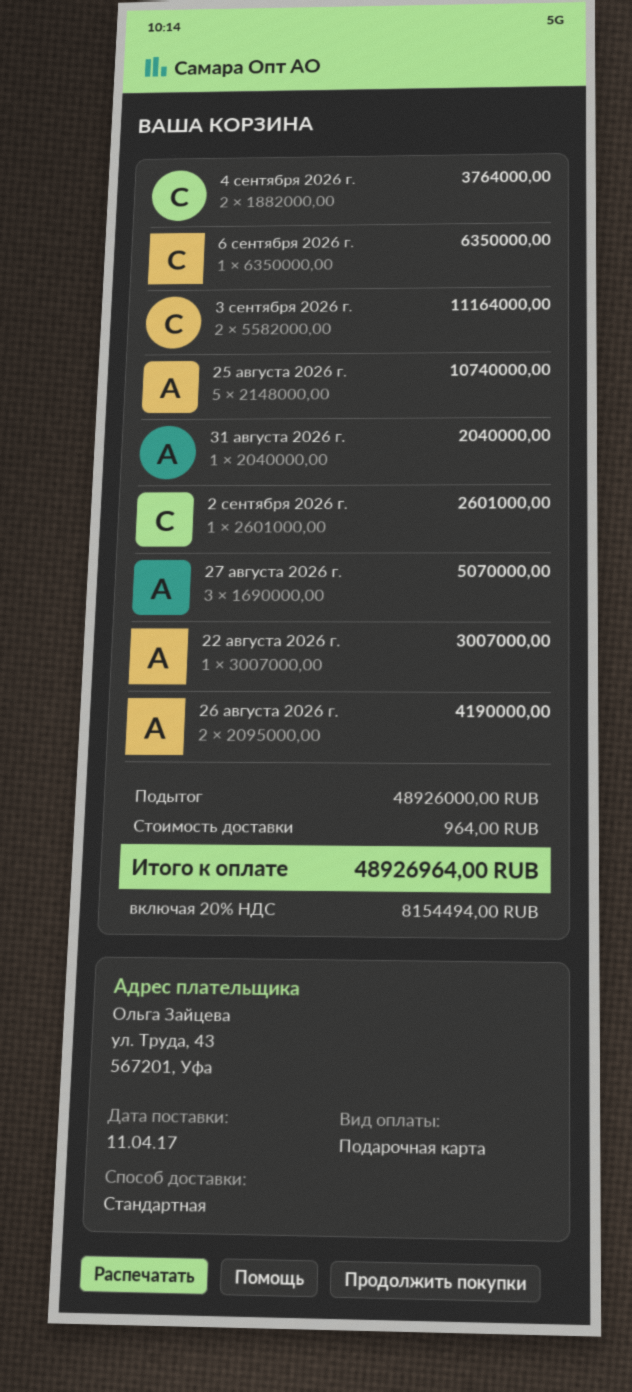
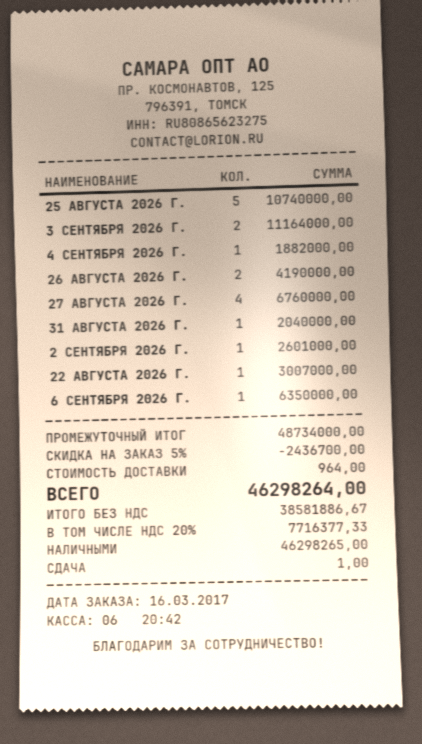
payment method: gift card -> cash
4 сентября 2026 г.: 2 for 3764000.00 -> 1 for 1882000.00
27 августа 2026 г.: 3 for 5070000.00 -> 4 for 6760000.00
subtotal: 48926000.00 -> 48734000.00
discount: none -> 5% = 2436700.00
tax: 20% = 8154494.00 -> 20% = 7716377.33
total: 48926964.00 -> 46298264.00

